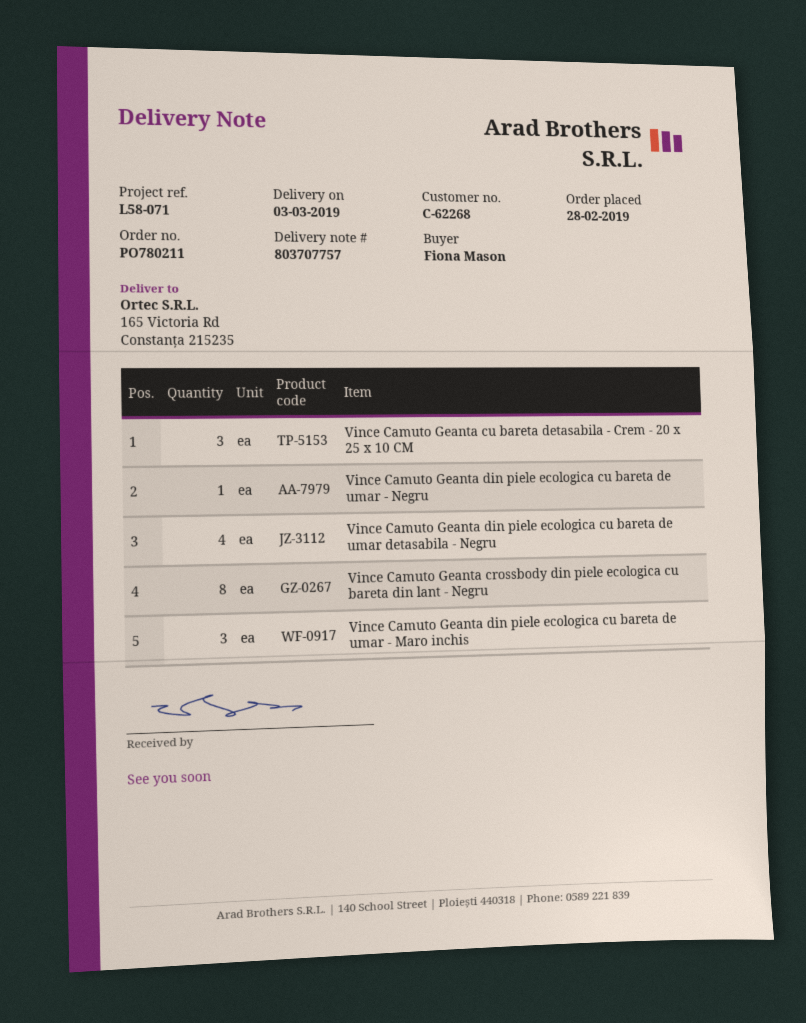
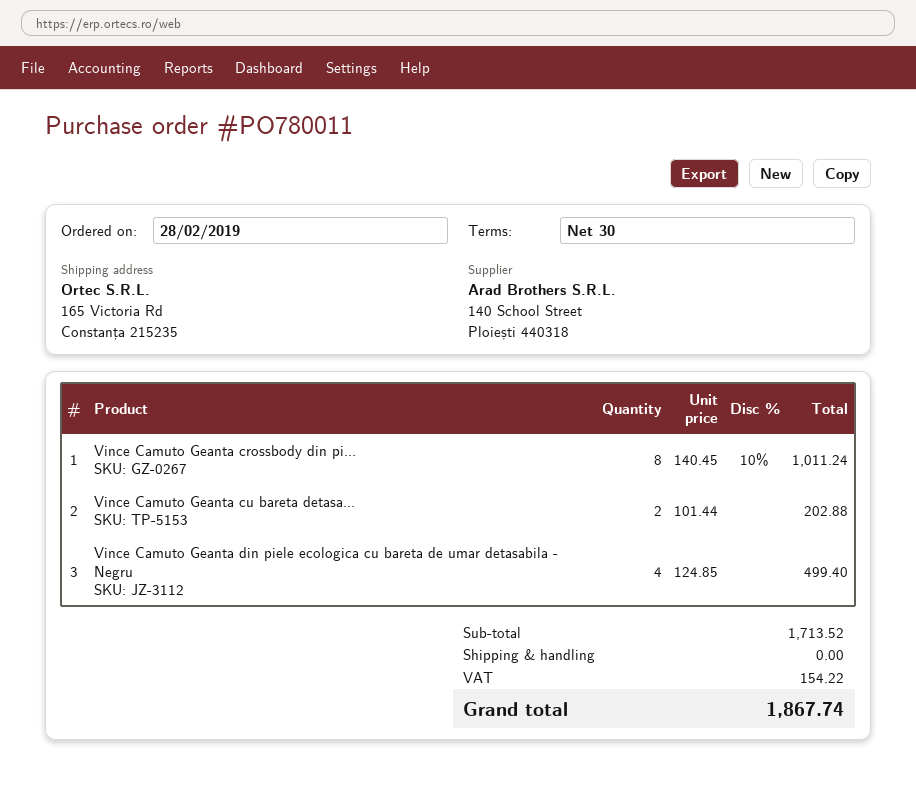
order number: PO780211 -> PO780011
Vince Camuto Geanta cu bareta detasabila - Crem - 20 x 25 x 10 CM: 3 -> 2
Vince Camuto Geanta din piele ecologica cu bareta de umar - Negru: 1 -> none
Vince Camuto Geanta din piele ecologica cu bareta de umar - Maro inchis: 3 -> none

